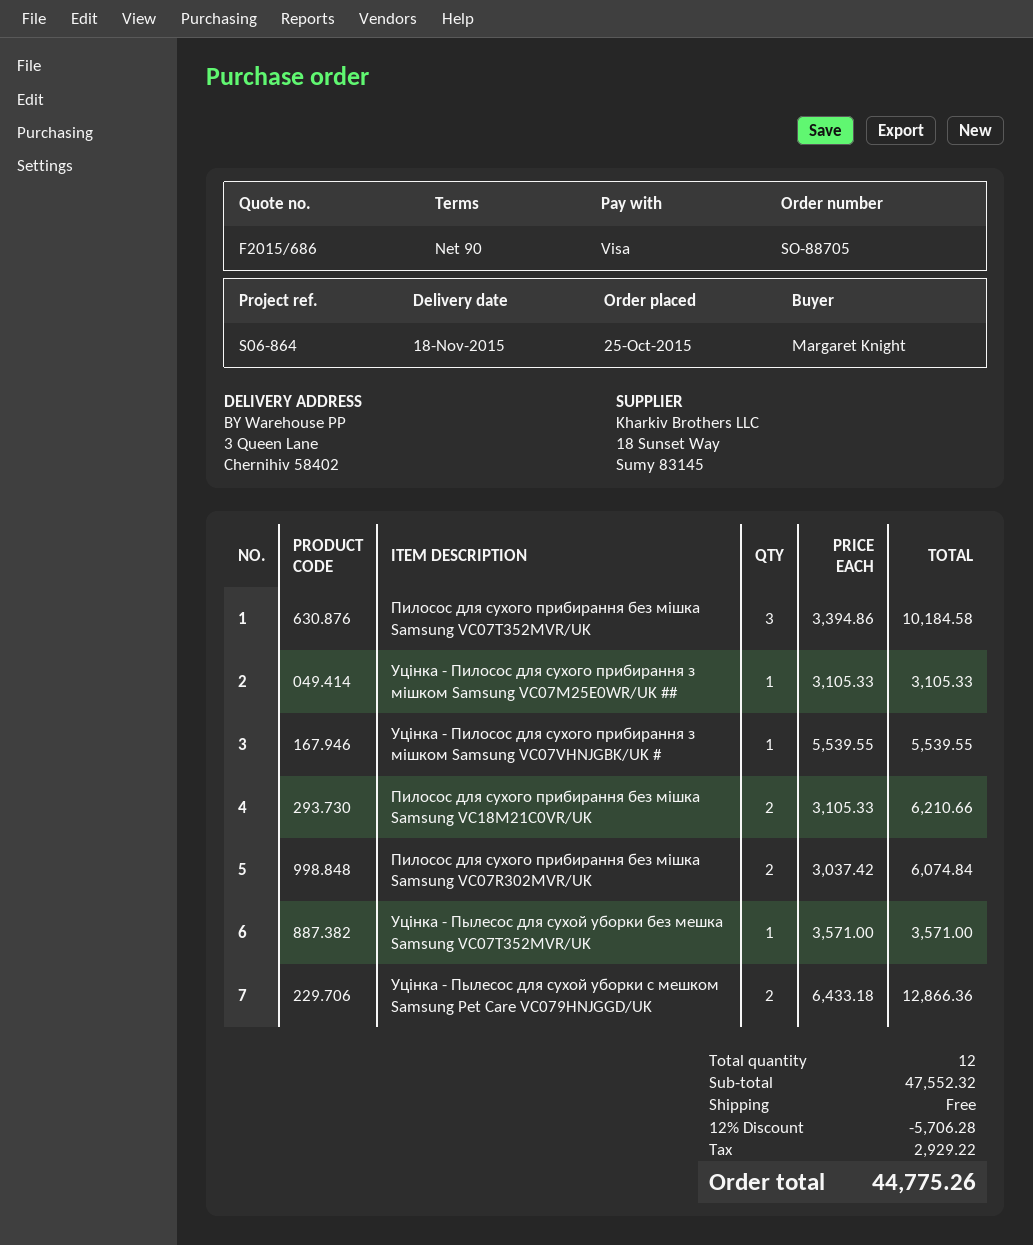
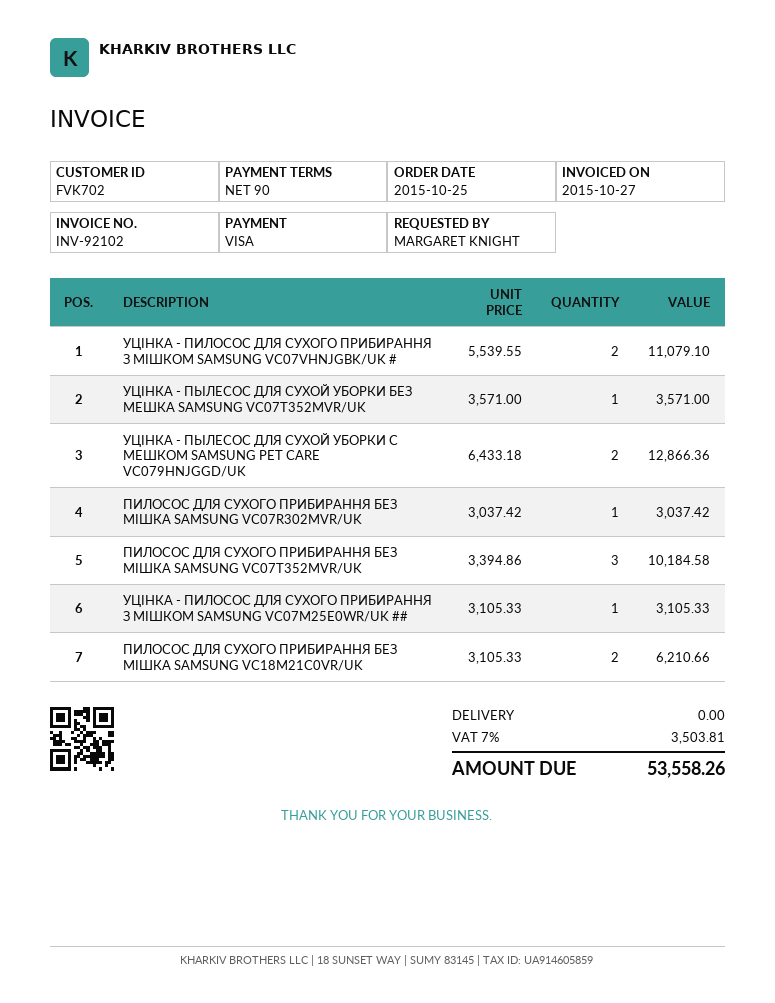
Уцінка - Пилосос для сухого прибирання з мішком Samsung VC07VHNJGBK/UK #: 1 x 5539.55 = 5539.55 -> 2 x 5539.55 = 11079.10
Пилосос для сухого прибирання без мішка Samsung VC07R302MVR/UK: 2 x 3037.42 = 6074.84 -> 1 x 3037.42 = 3037.42
discount: 12% = 5706.28 -> none
tax: 2929.22 -> 3503.81
total: 44775.26 -> 53558.26

